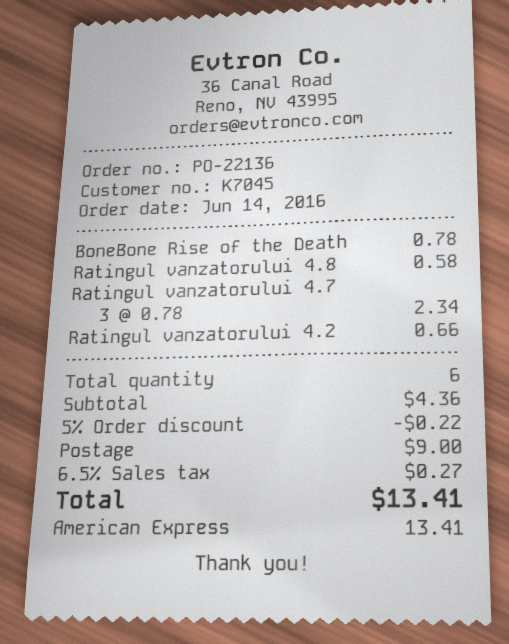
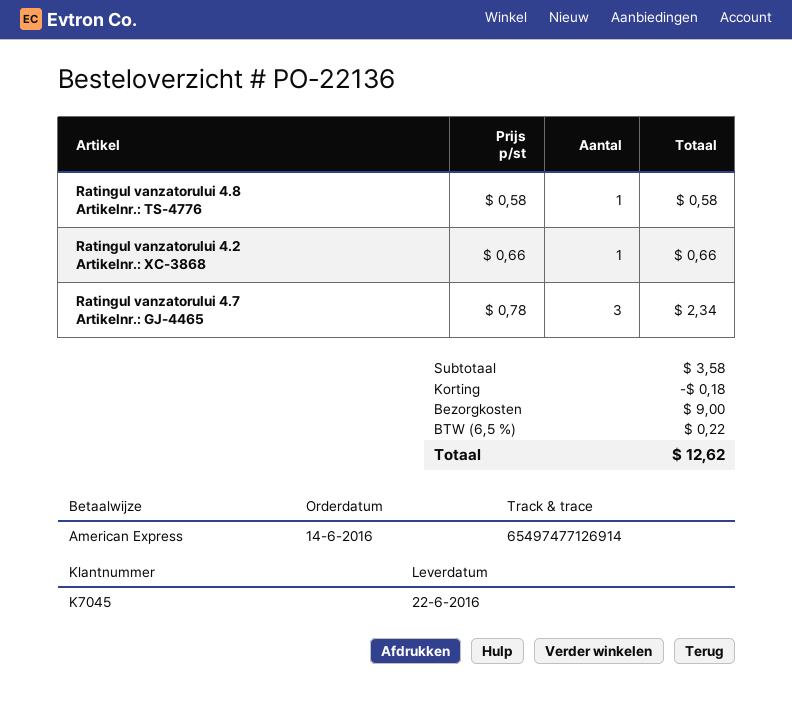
BoneBone Rise of the Death: 1 x 0.78 = 0.78 -> none
subtotal: 4.36 -> 3.58
discount: 0.22 -> 0.18
tax: 6.5% = 0.27 -> 6.5% = 0.22
total: 13.41 -> 12.62

